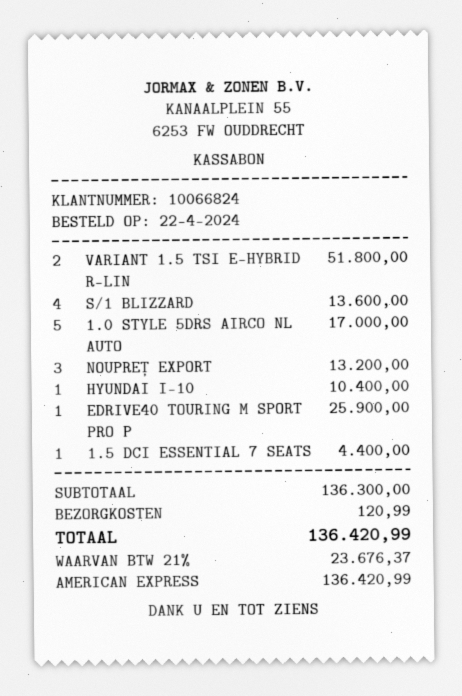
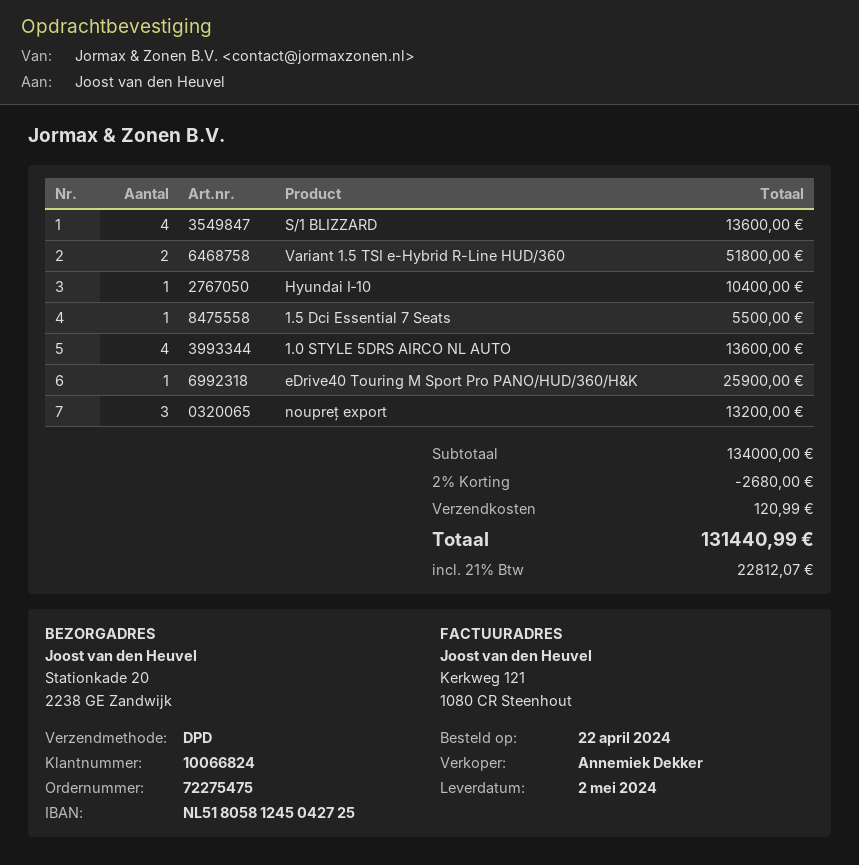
1.0 STYLE 5DRS AIRCO NL AUTO: 5 for 17000.00 -> 4 for 13600.00
1.5 DCI ESSENTIAL 7 SEATS: 1 for 4400.00 -> 1 for 5500.00
subtotal: 136300.00 -> 134000.00
discount: none -> 2% = 2680.00
tax: 21% = 23676.37 -> 21% = 22812.07
total: 136420.99 -> 131440.99

